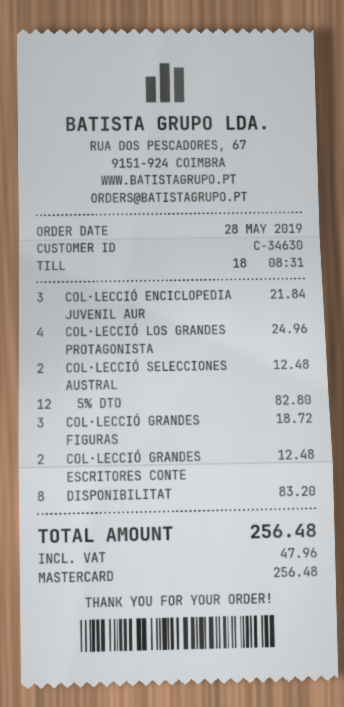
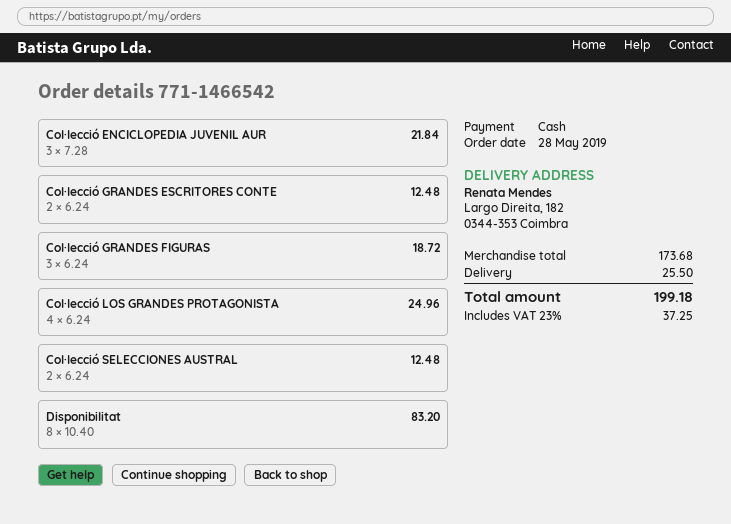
payment method: Mastercard -> cash
5% DTO: 12 for 82.80 -> none
shipping: none -> 25.50
tax: 47.96 -> 37.25
total: 256.48 -> 199.18

